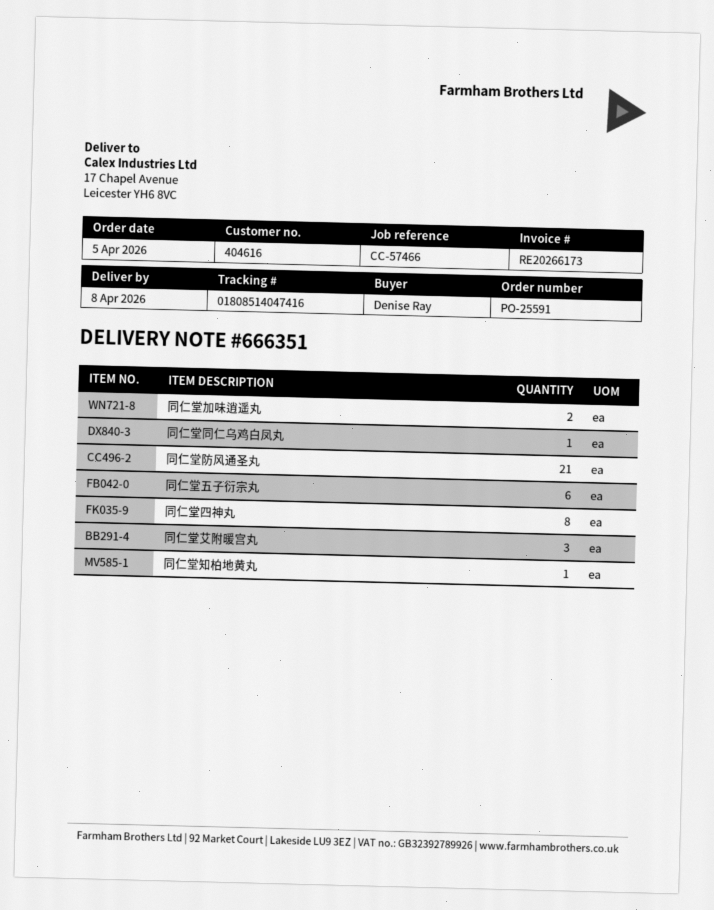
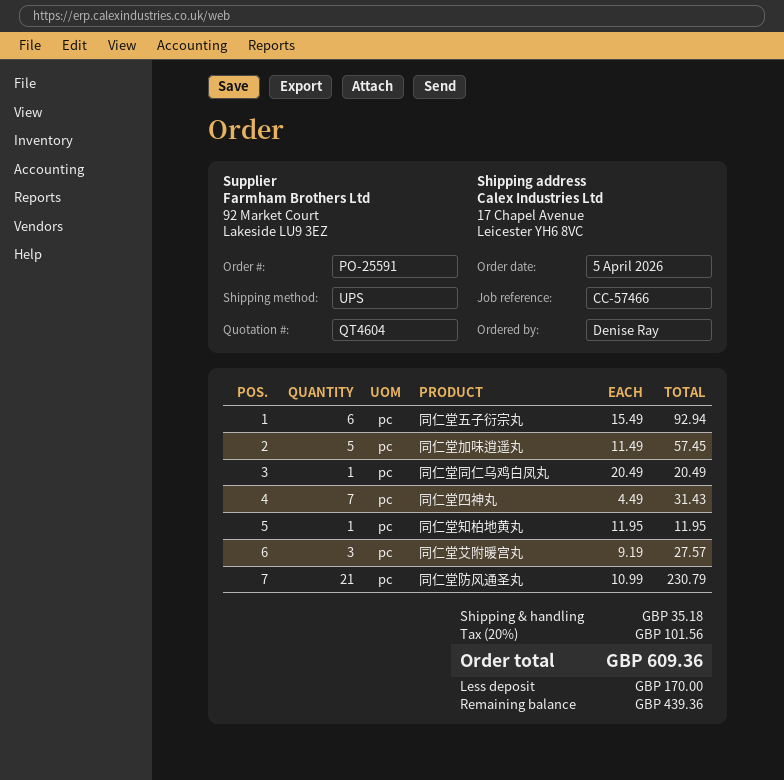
同仁堂加味逍遥丸: 2 -> 5
同仁堂四神丸: 8 -> 7

